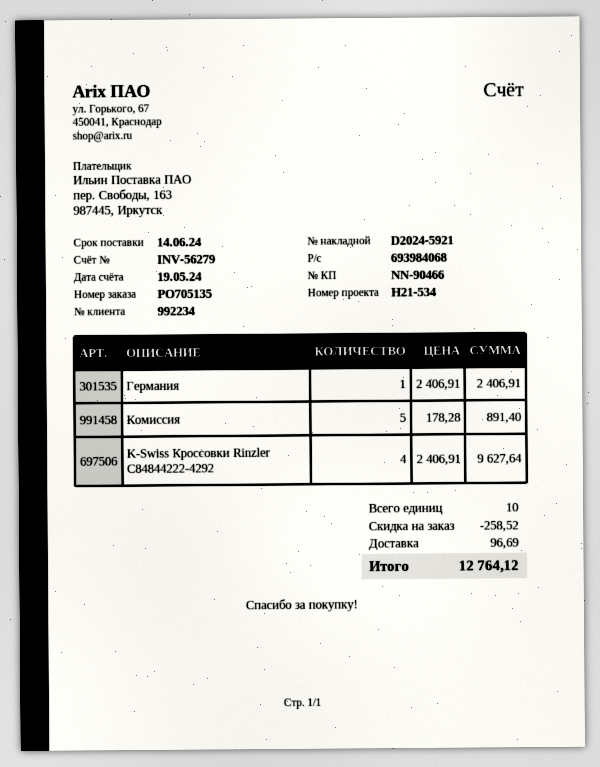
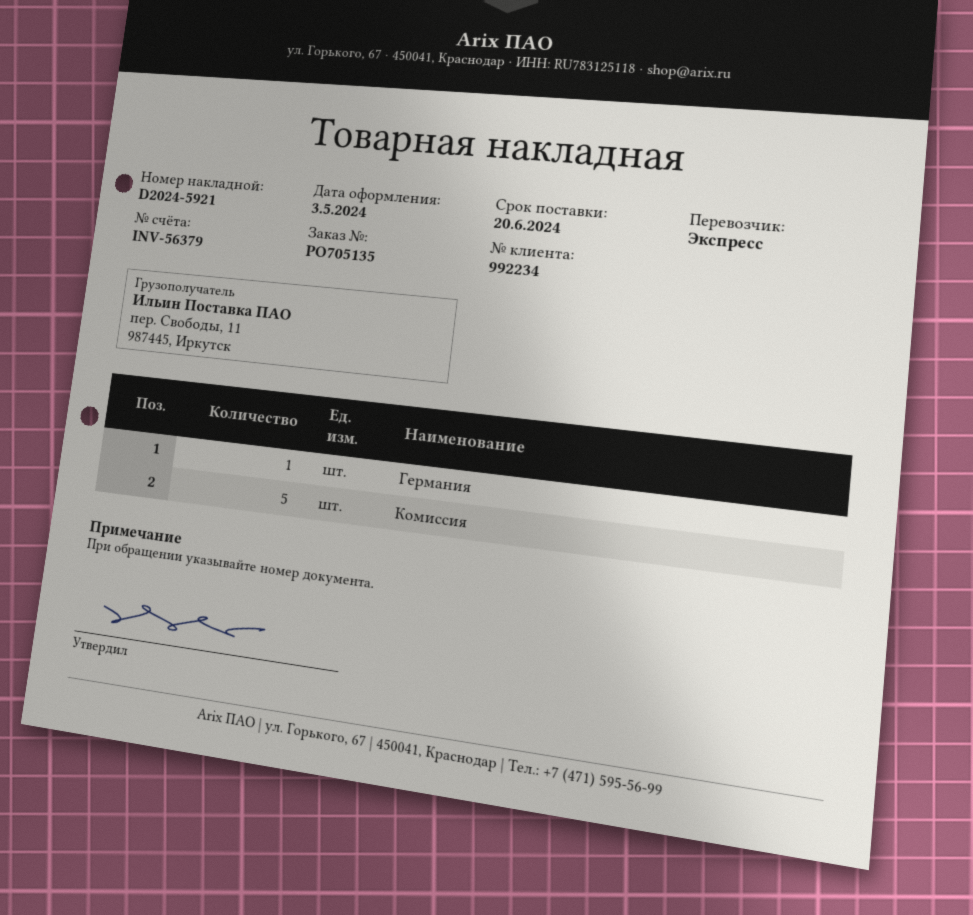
delivery date: 2024-06-14 -> 2024-06-20
invoice number: INV-56279 -> INV-56379
K-Swiss Кроссовки Rinzler C84844222-4292: 4 -> none

